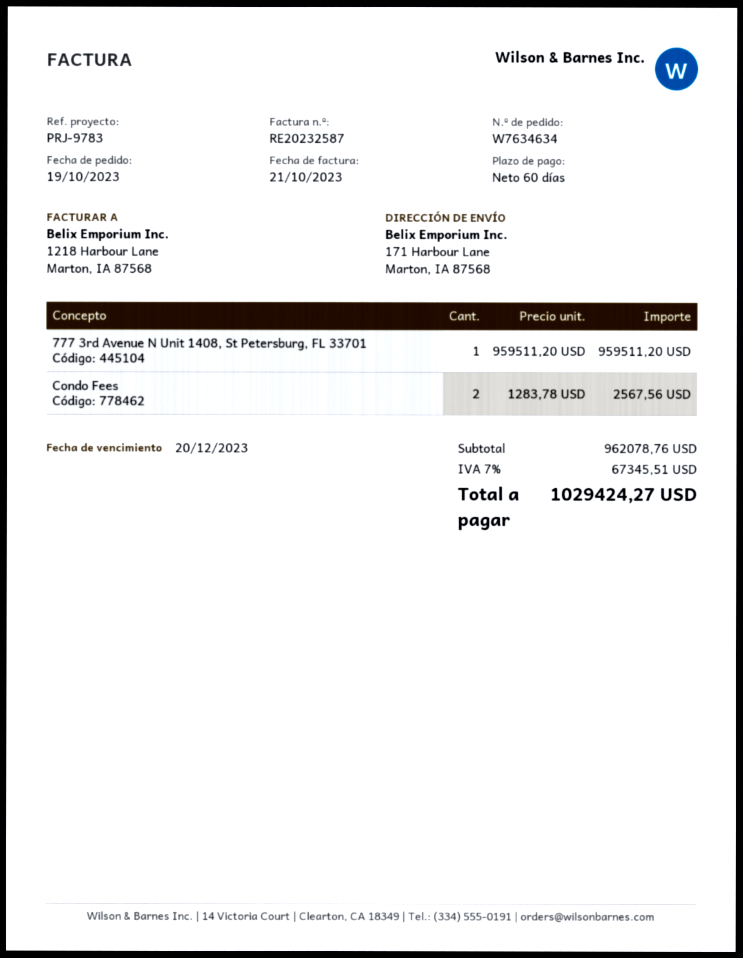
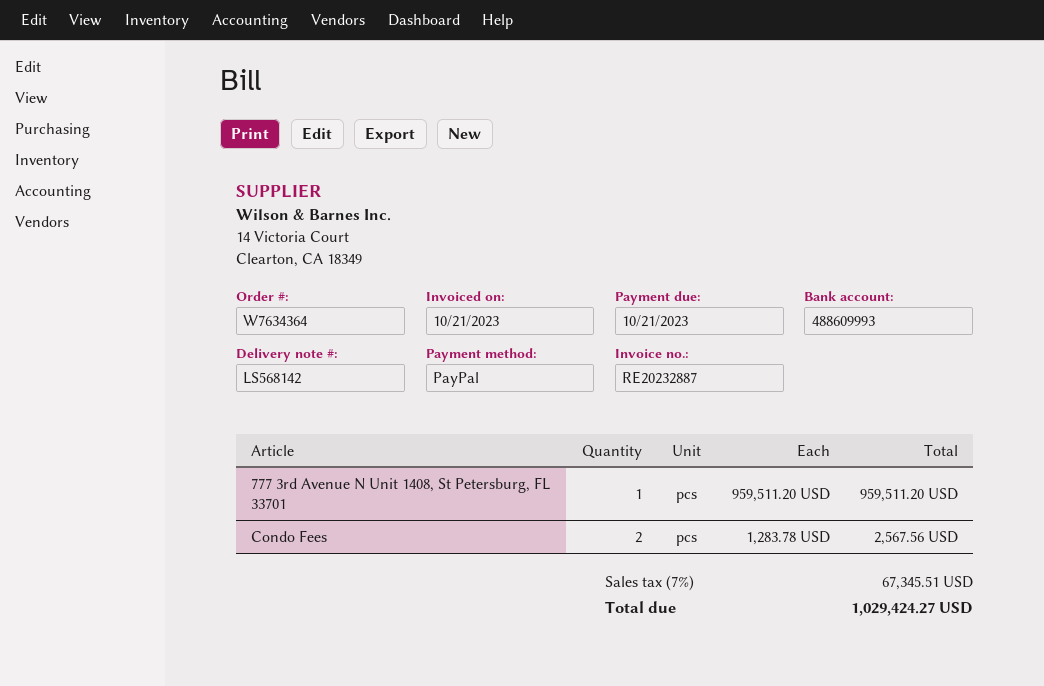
order number: W7634634 -> W7634364
invoice number: RE20232587 -> RE20232887
due date: 2023-12-20 -> 2023-10-21

